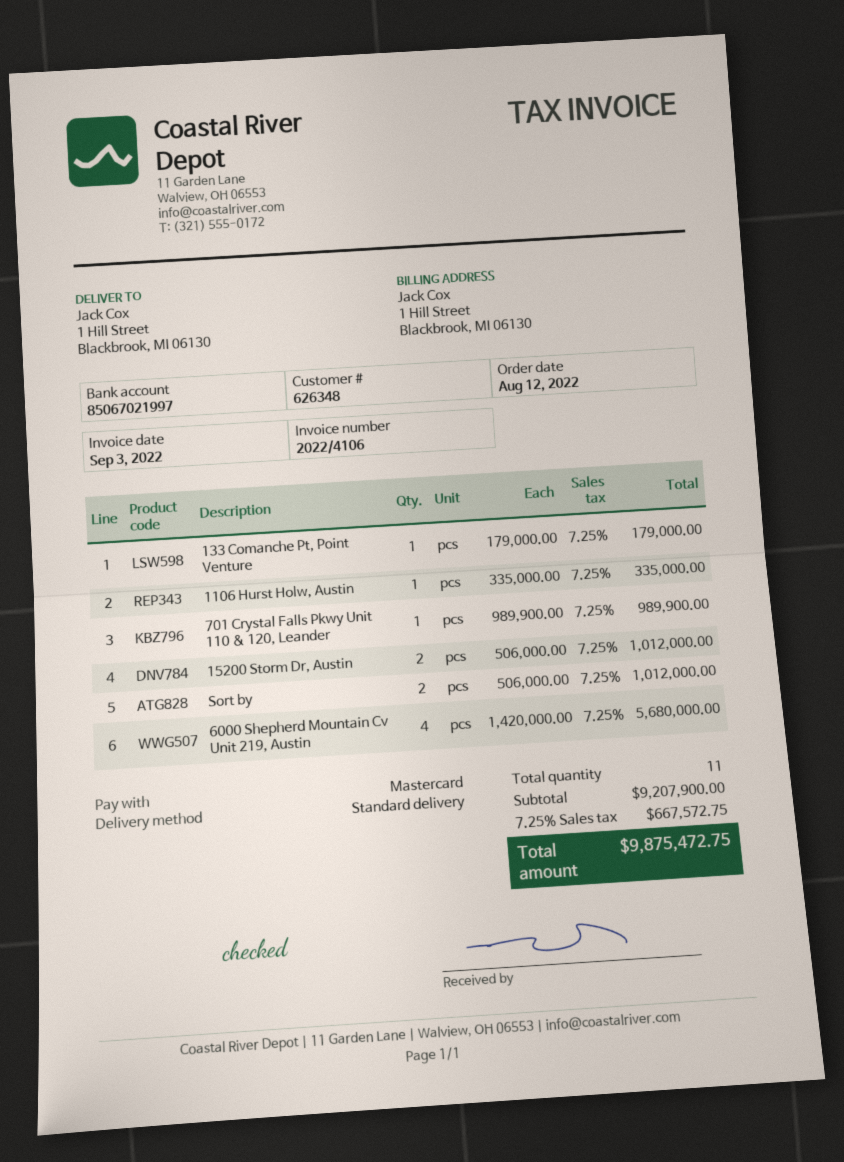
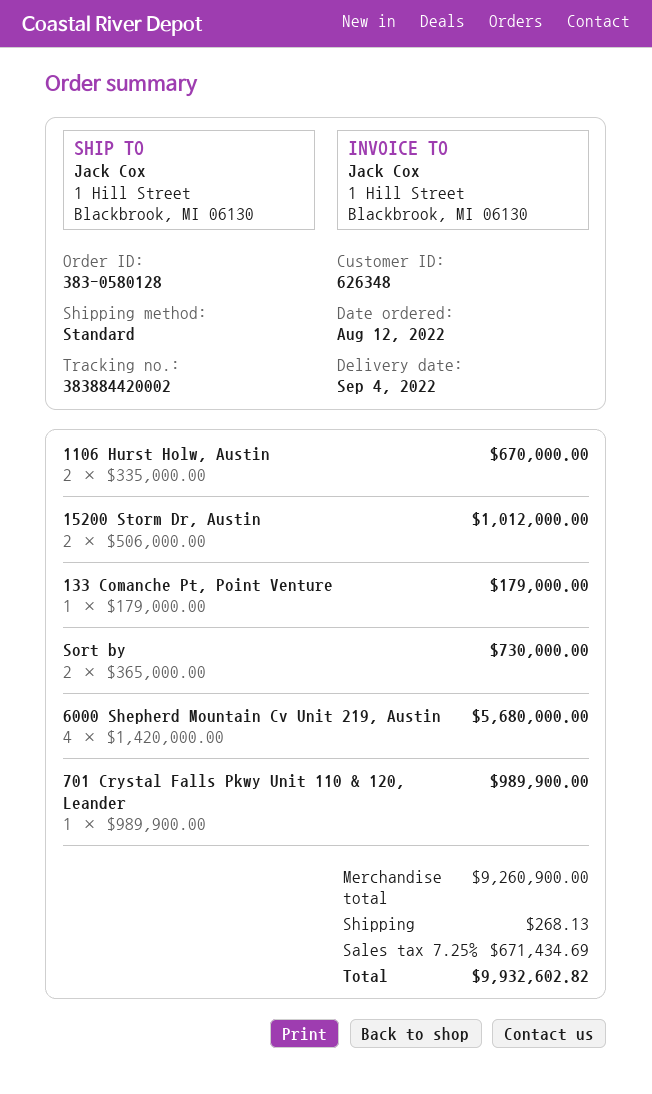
1106 Hurst Holw, Austin: 1 x 335000.00 = 335000.00 -> 2 x 335000.00 = 670000.00
Sort by: 2 x 506000.00 = 1012000.00 -> 2 x 365000.00 = 730000.00
subtotal: 9207900.00 -> 9260900.00
shipping: none -> 268.13
tax: 7.25% = 667572.75 -> 7.25% = 671434.69
total: 9875472.75 -> 9932602.82

